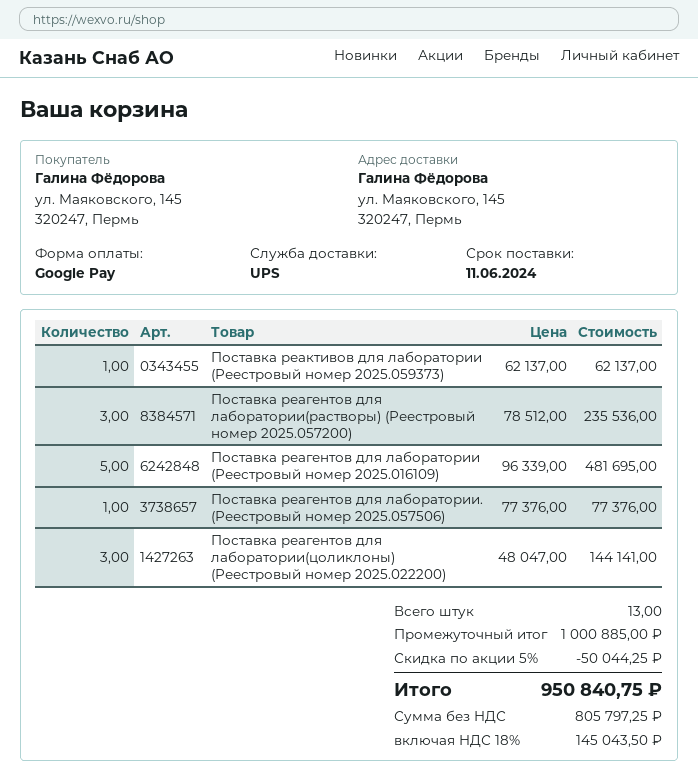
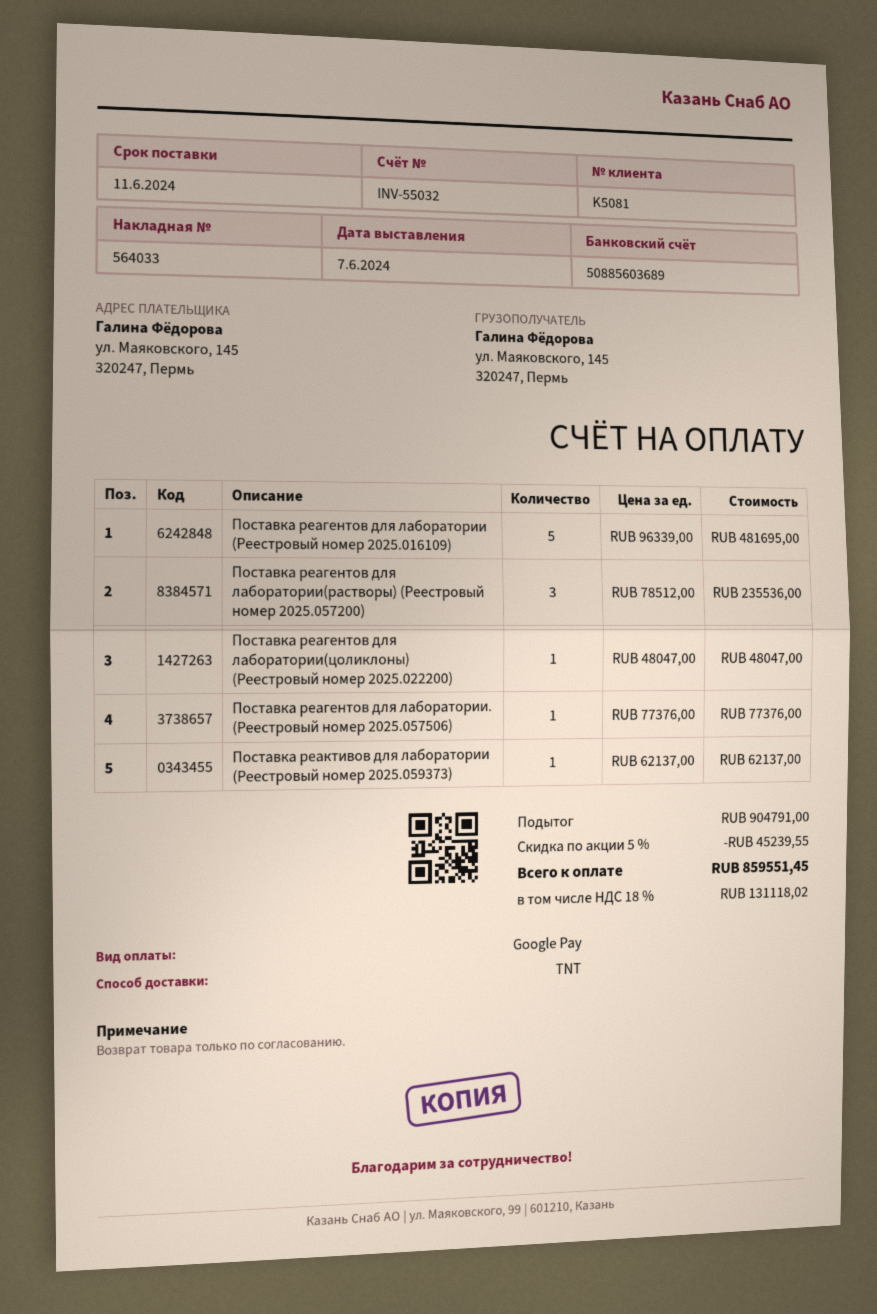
shipping method: UPS -> TNT
Поставка реагентов для лаборатории(цоликлоны) (Реестровый номер 2025.022200): 3 x 48047.00 = 144141.00 -> 1 x 48047.00 = 48047.00
subtotal: 1000885.00 -> 904791.00
discount: 5% = 50044.25 -> 5% = 45239.55
tax: 18% = 145043.50 -> 18% = 131118.02
total: 950840.75 -> 859551.45

